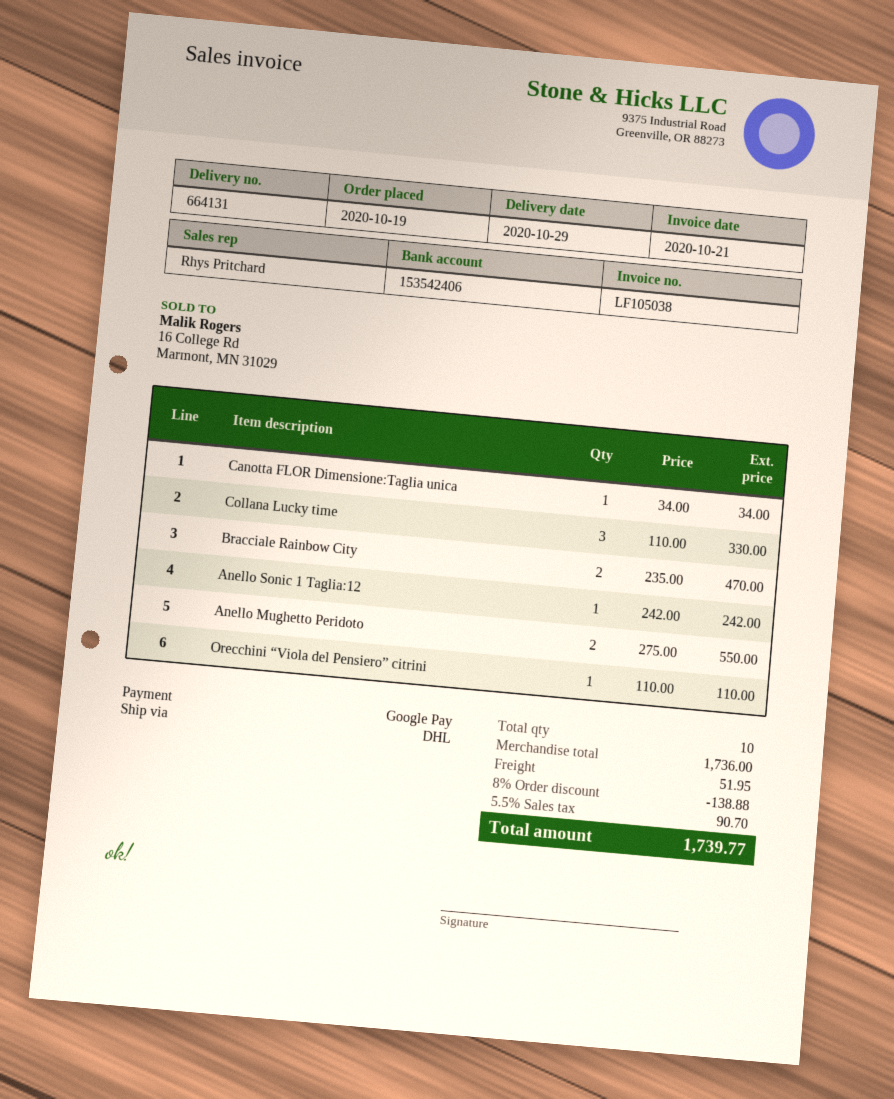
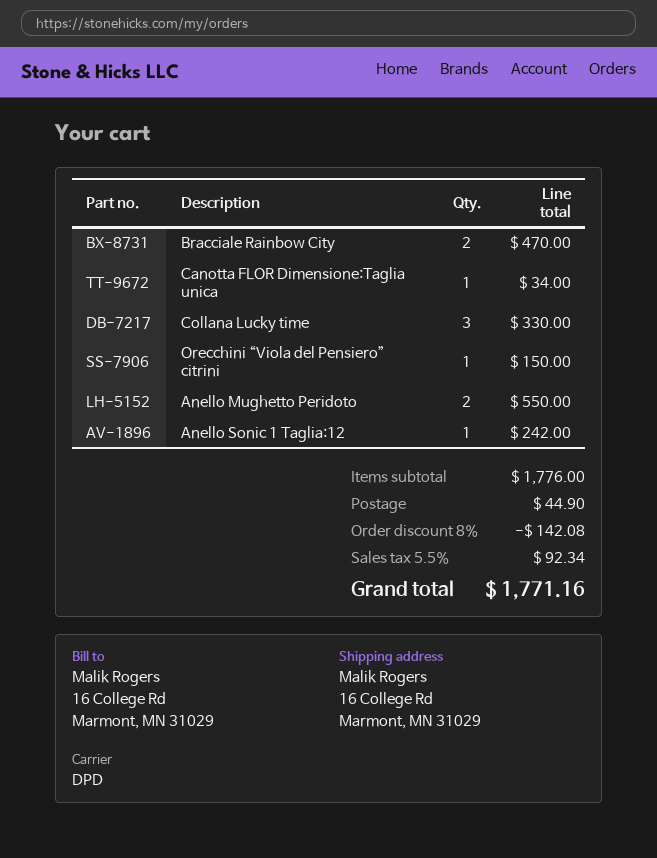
shipping method: DHL -> DPD
Orecchini “Viola del Pensiero” citrini: 1 for 110.00 -> 1 for 150.00
subtotal: 1736.00 -> 1776.00
discount: 8% = 138.88 -> 8% = 142.08
shipping: 51.95 -> 44.90
tax: 5.5% = 90.70 -> 5.5% = 92.34
total: 1739.77 -> 1771.16

